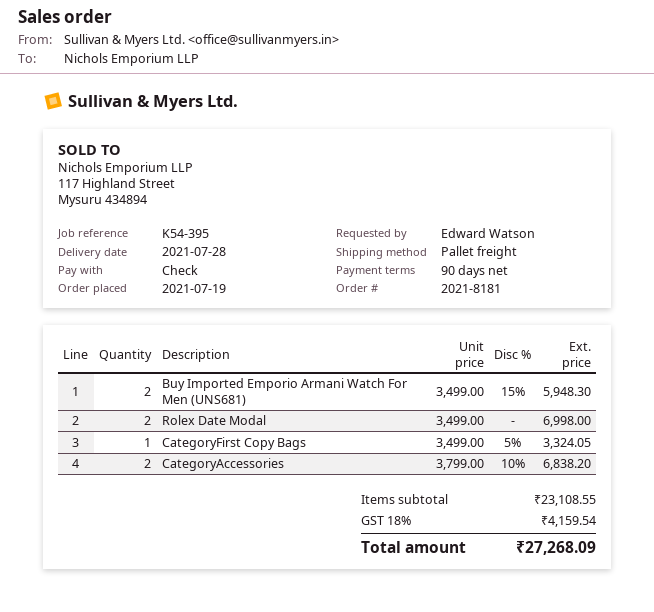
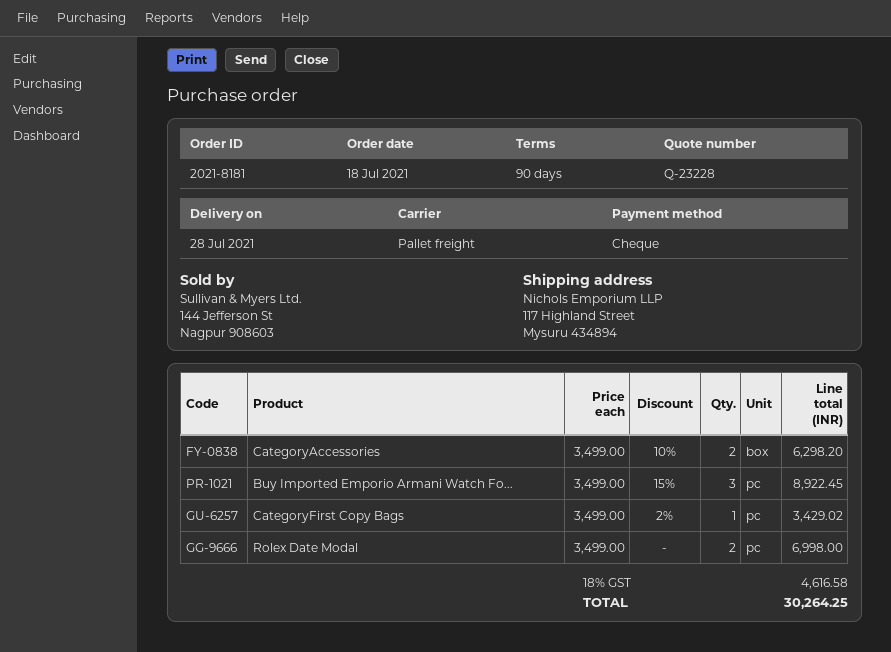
order date: 2021-07-19 -> 2021-07-18
Buy Imported Emporio Armani Watch For Men (UNS681): 2 x 3499.00 - 15% = 5948.30 -> 3 x 3499.00 - 15% = 8922.45
CategoryFirst Copy Bags: 1 x 3499.00 - 5% = 3324.05 -> 1 x 3499.00 - 2% = 3429.02
CategoryAccessories: 2 x 3799.00 - 10% = 6838.20 -> 2 x 3499.00 - 10% = 6298.20
tax: 18% = 4159.54 -> 18% = 4616.58
total: 27268.09 -> 30264.25

